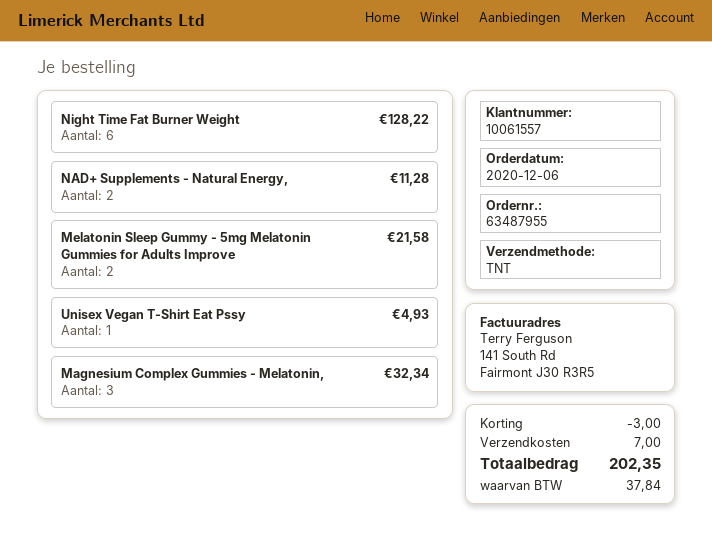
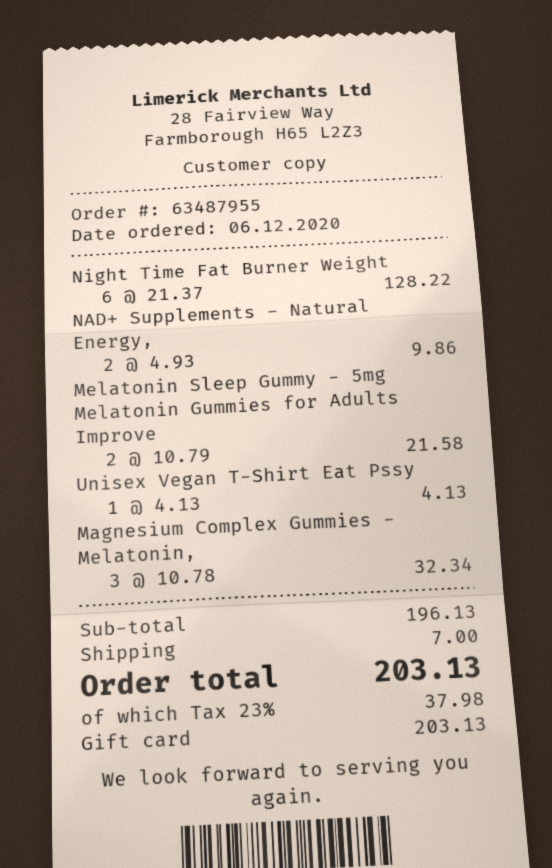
NAD+ Supplements - Natural Energy,: 2 for 11.28 -> 2 for 9.86
Unisex Vegan T-Shirt Eat Pssy: 1 for 4.93 -> 1 for 4.13
discount: 3.00 -> none
tax: 37.84 -> 37.98
total: 202.35 -> 203.13

